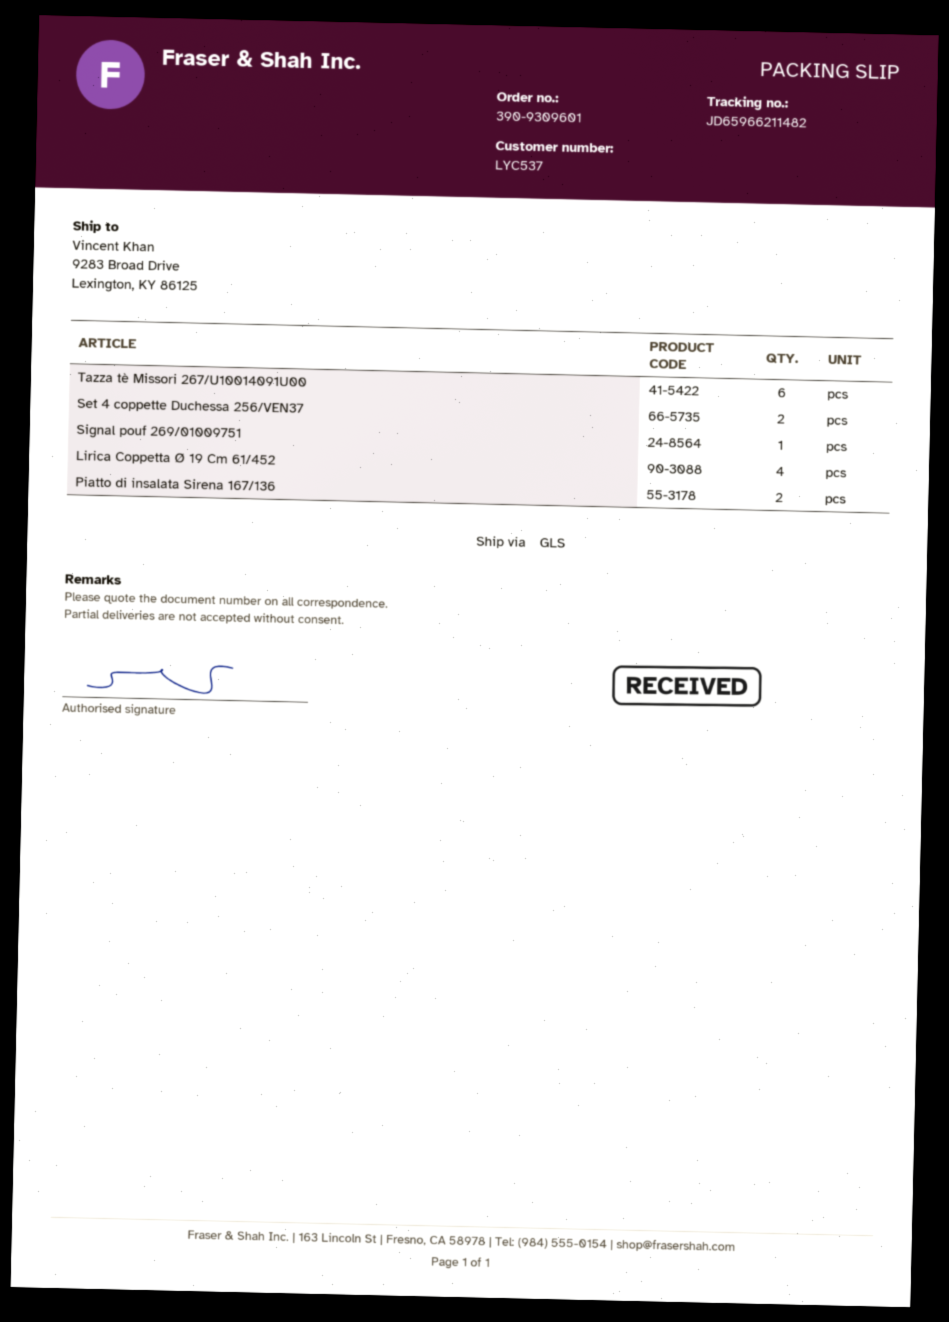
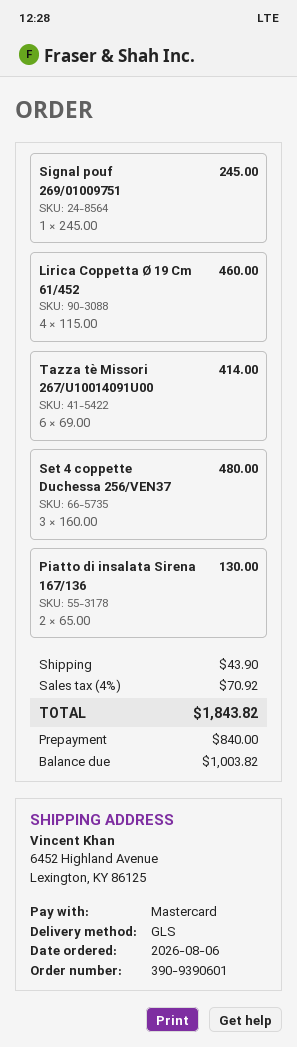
order number: 390-9309601 -> 390-9390601
ship to: 9283 Broad Drive, Lexington, KY 86125 -> 6452 Highland Avenue, Lexington, KY 86125
Set 4 coppette Duchessa 256/VEN37: 2 -> 3

